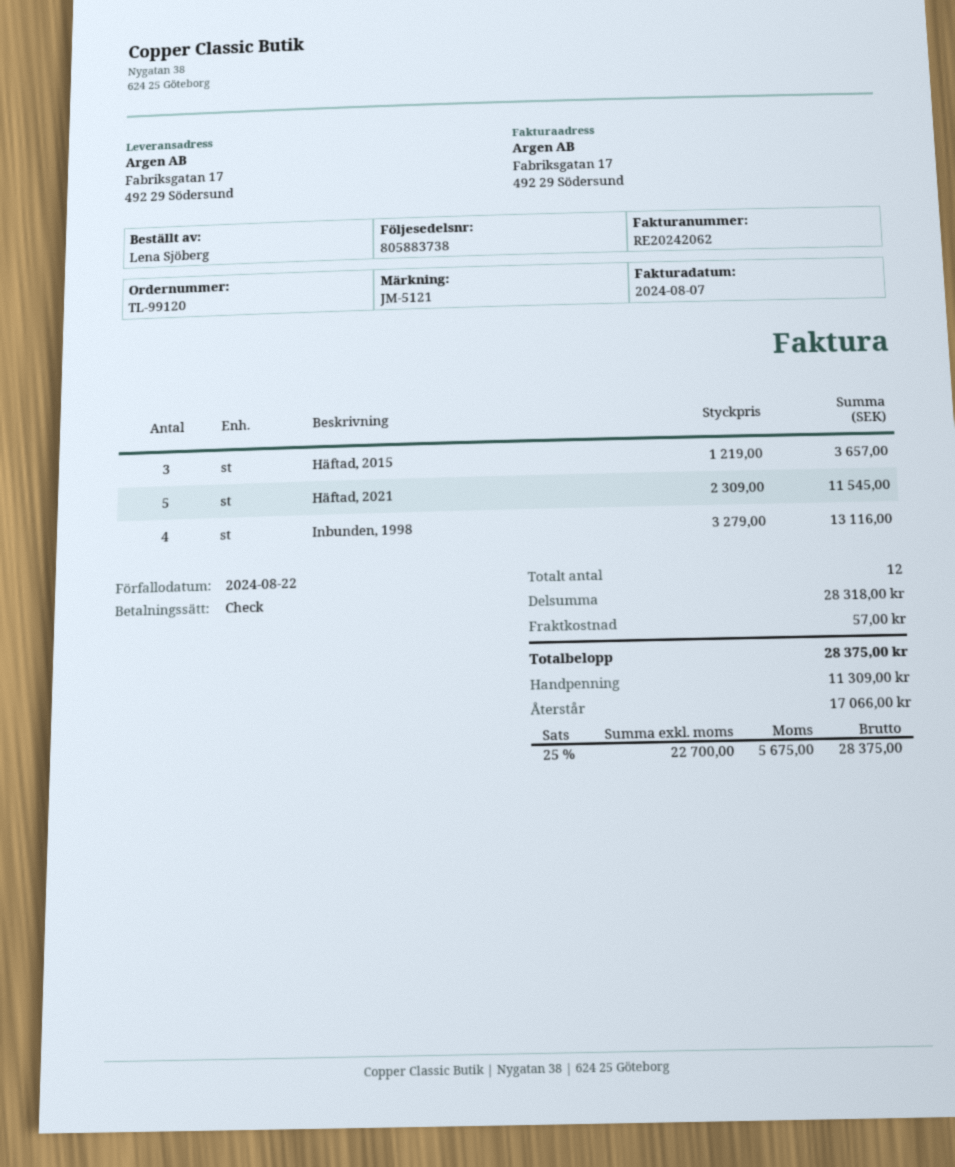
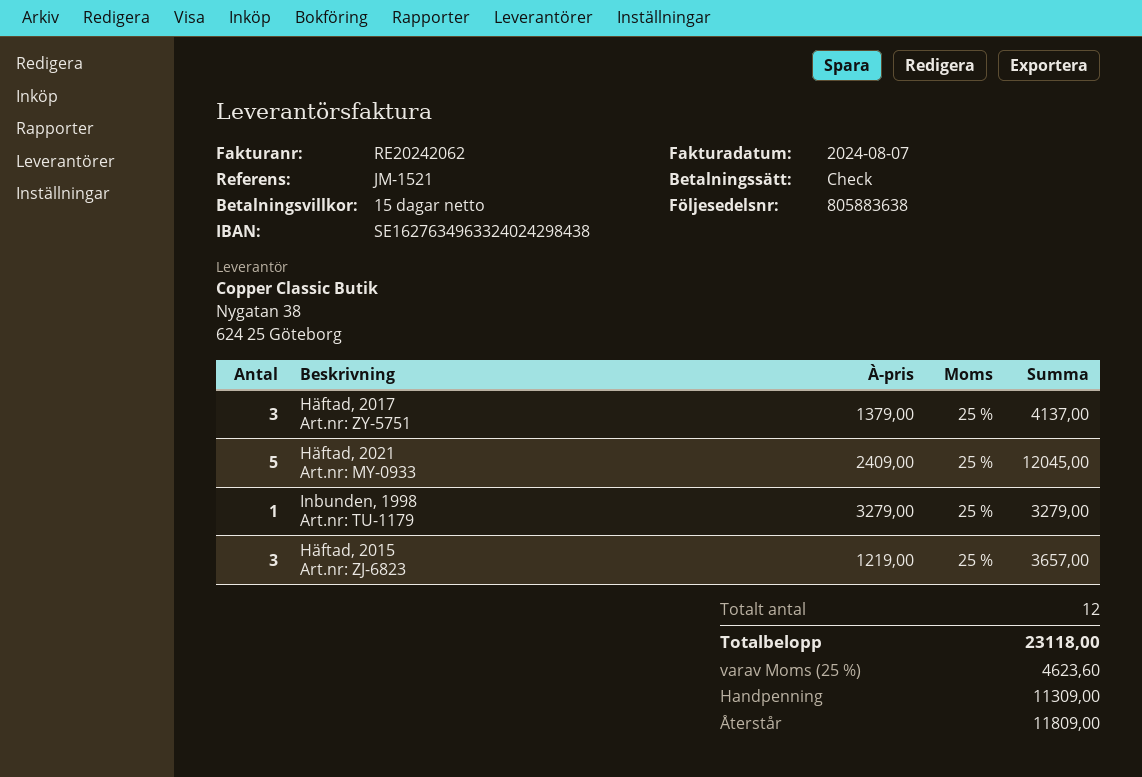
delivery note number: 805883738 -> 805883638
reference: JM-5121 -> JM-1521
Häftad, 2021: 5 x 2309.00 = 11545.00 -> 5 x 2409.00 = 12045.00
Inbunden, 1998: 4 x 3279.00 = 13116.00 -> 1 x 3279.00 = 3279.00
Häftad, 2017: none -> 3 x 1379.00 = 4137.00
shipping: 57.00 -> none
tax: 25% = 5675.00 -> 25% = 4623.60
total: 28375.00 -> 23118.00
balance: 17066.00 -> 11809.00

